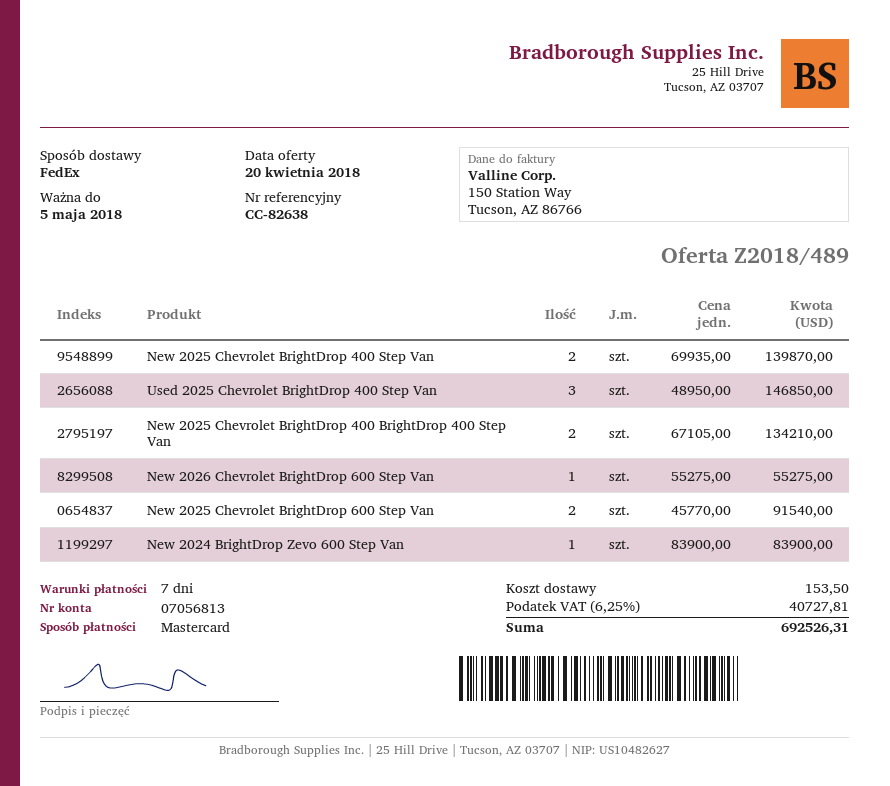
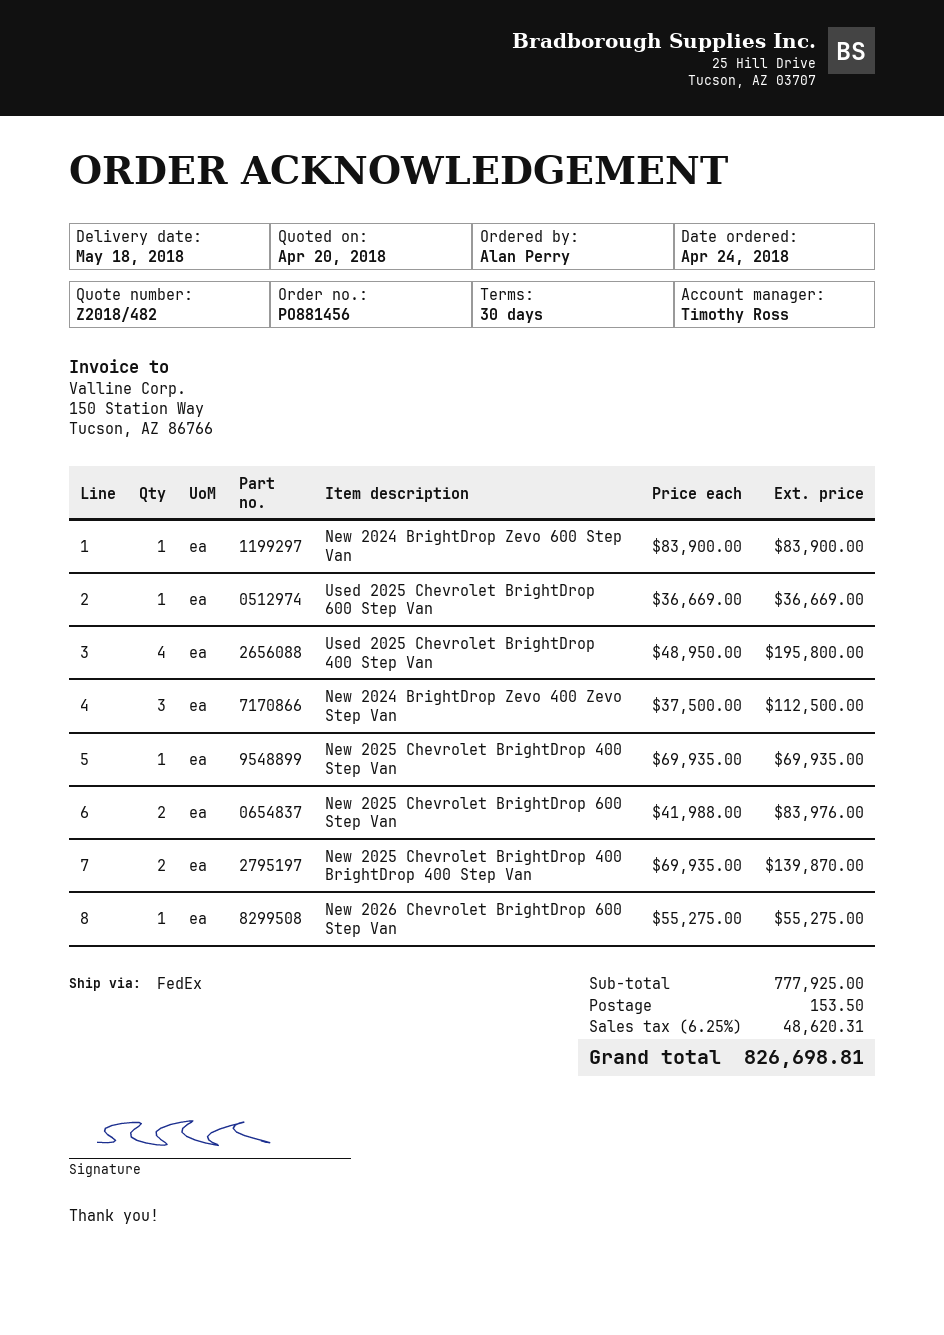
quote number: Z2018/489 -> Z2018/482
payment terms: 7 days -> 30 days
New 2025 Chevrolet BrightDrop 400 Step Van: 2 x 69935.00 = 139870.00 -> 1 x 69935.00 = 69935.00
Used 2025 Chevrolet BrightDrop 400 Step Van: 3 x 48950.00 = 146850.00 -> 4 x 48950.00 = 195800.00
New 2025 Chevrolet BrightDrop 400 BrightDrop 400 Step Van: 2 x 67105.00 = 134210.00 -> 2 x 69935.00 = 139870.00
New 2025 Chevrolet BrightDrop 600 Step Van: 2 x 45770.00 = 91540.00 -> 2 x 41988.00 = 83976.00
Used 2025 Chevrolet BrightDrop 600 Step Van: none -> 1 x 36669.00 = 36669.00
New 2024 BrightDrop Zevo 400 Zevo Step Van: none -> 3 x 37500.00 = 112500.00
tax: 6.25% = 40727.81 -> 6.25% = 48620.31
total: 692526.31 -> 826698.81

